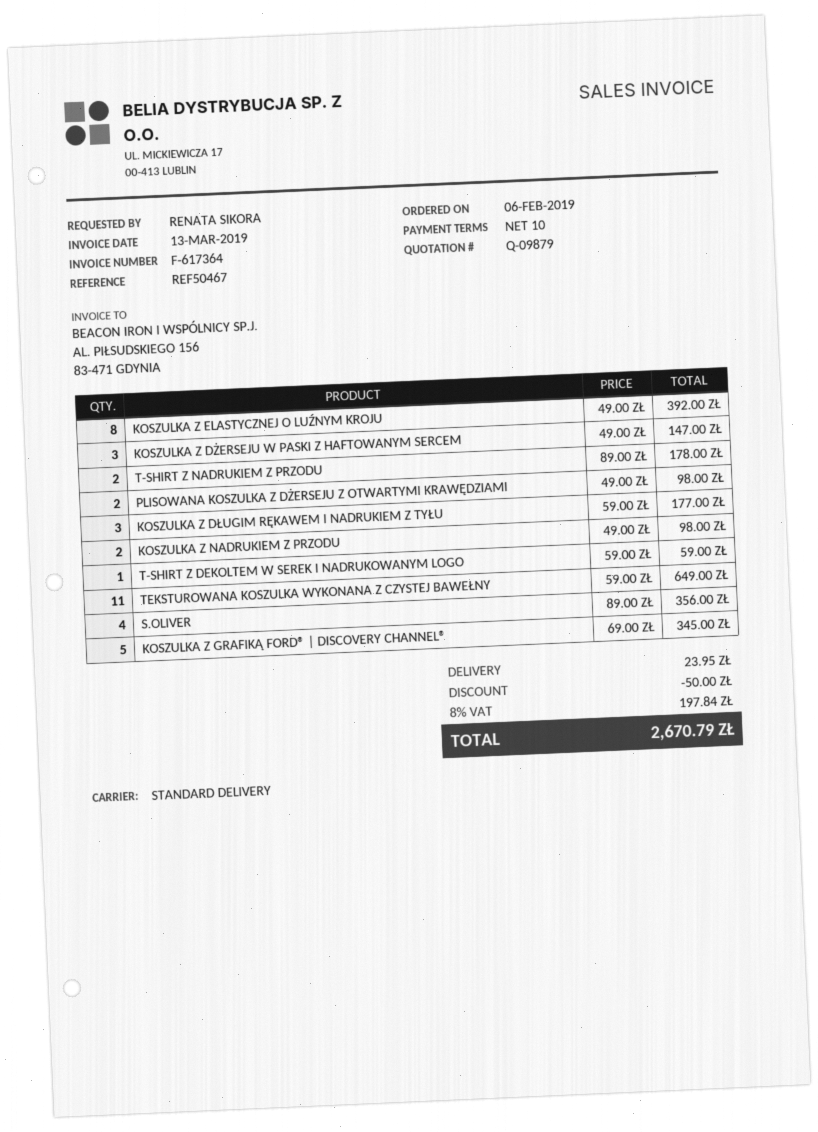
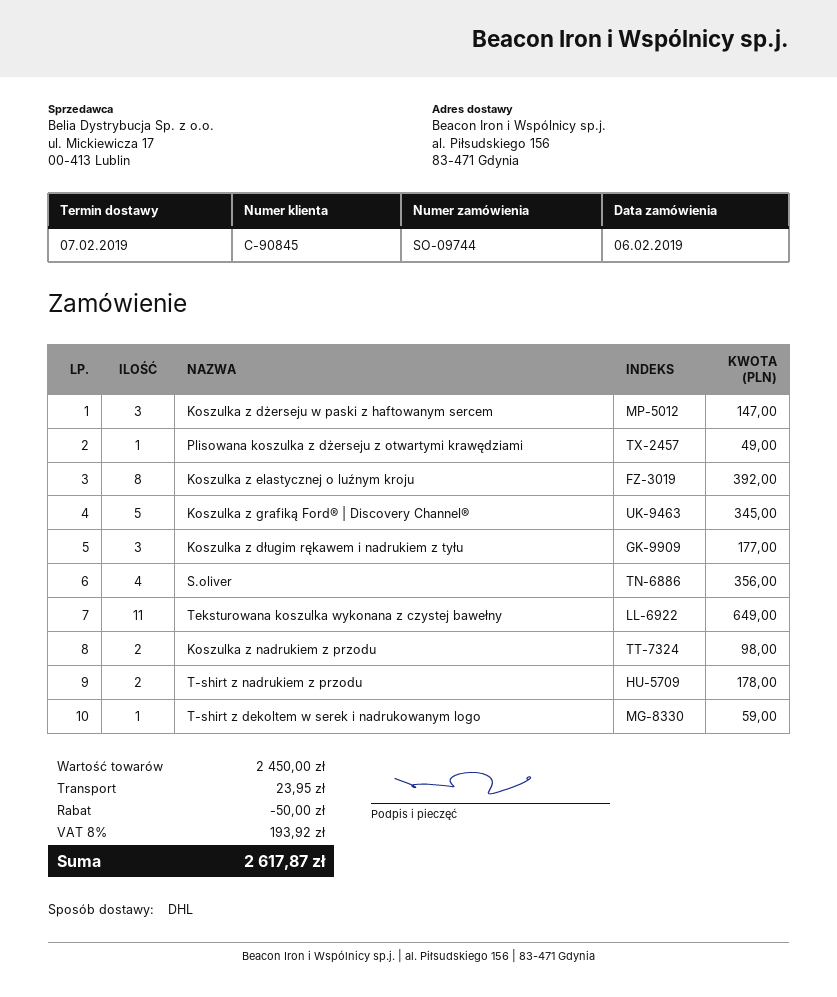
shipping method: standard -> DHL
PLISOWANA KOSZULKA Z DŻERSEJU Z OTWARTYMI KRAWĘDZIAMI: 2 for 98.00 -> 1 for 49.00
tax: 8% = 197.84 -> 8% = 193.92
total: 2670.79 -> 2617.87

